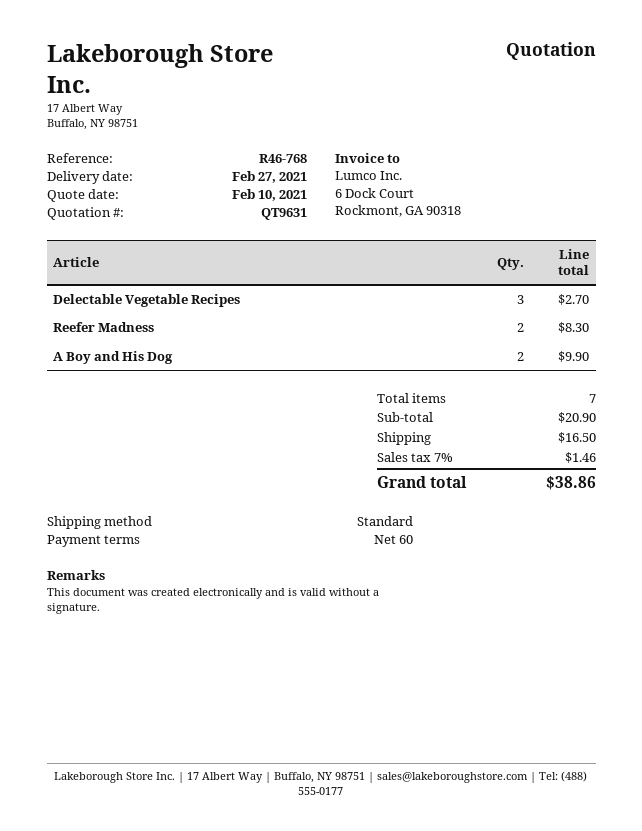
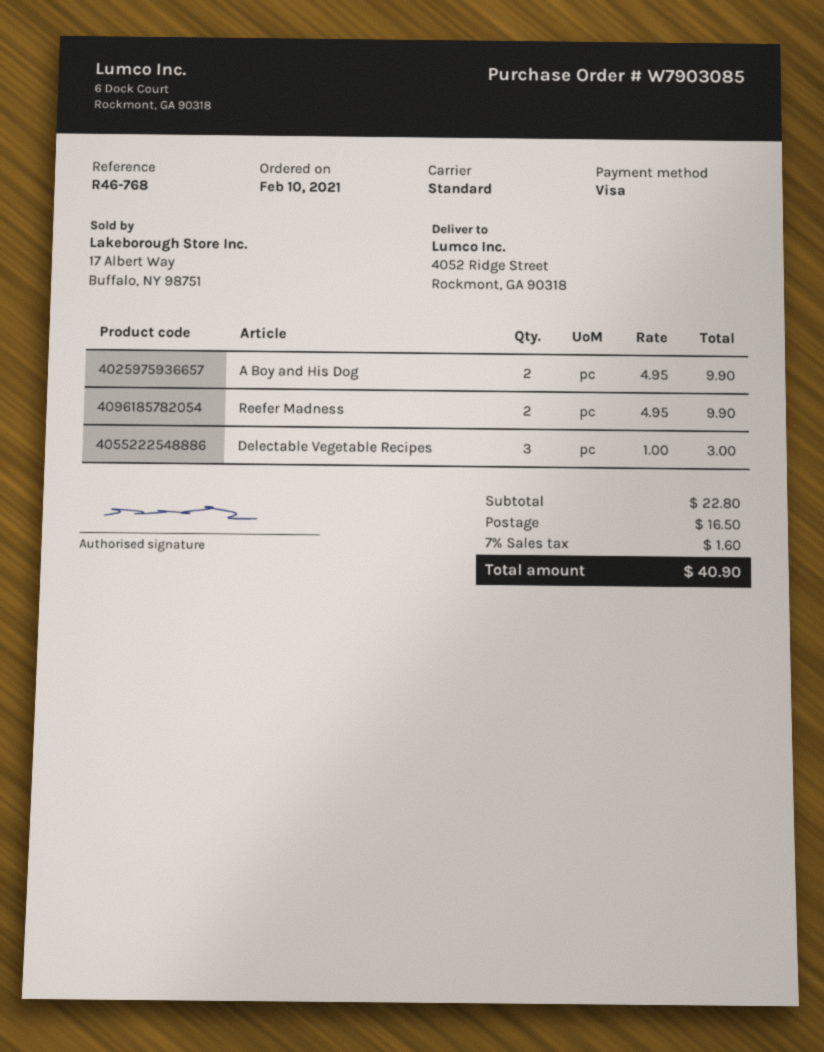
Delectable Vegetable Recipes: 3 for 2.70 -> 3 for 3.00
Reefer Madness: 2 for 8.30 -> 2 for 9.90
subtotal: 20.90 -> 22.80
tax: 7% = 1.46 -> 7% = 1.60
total: 38.86 -> 40.90

